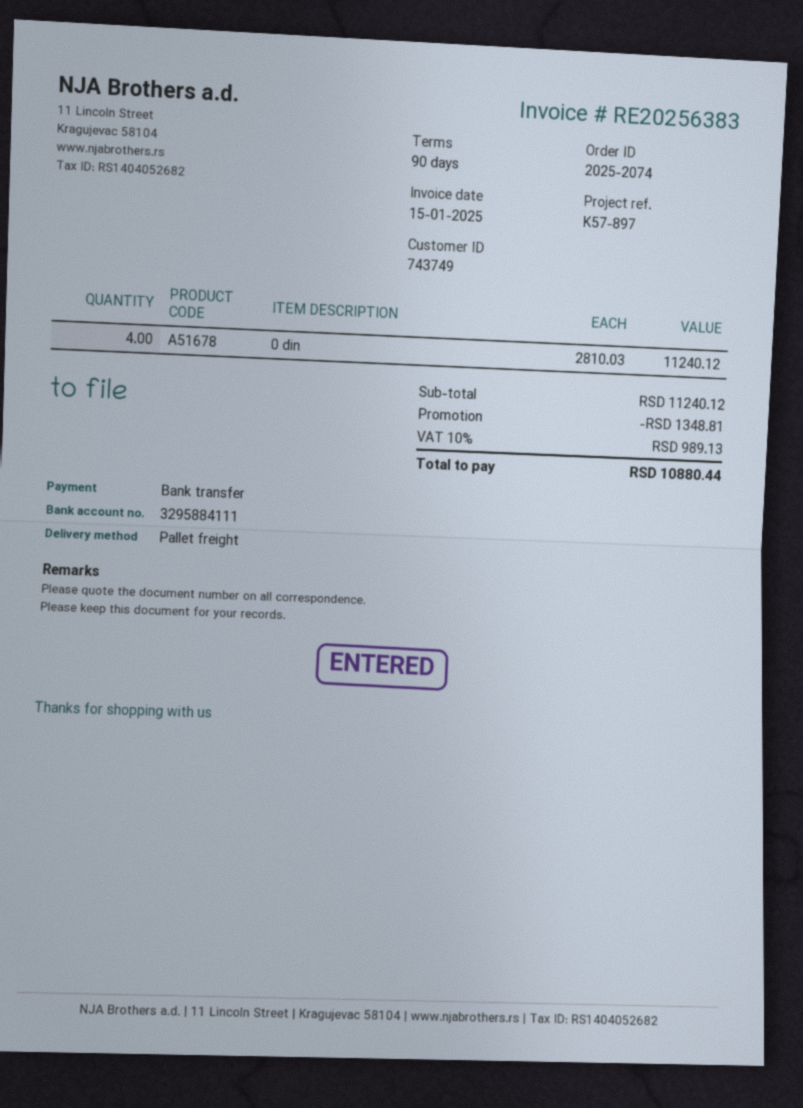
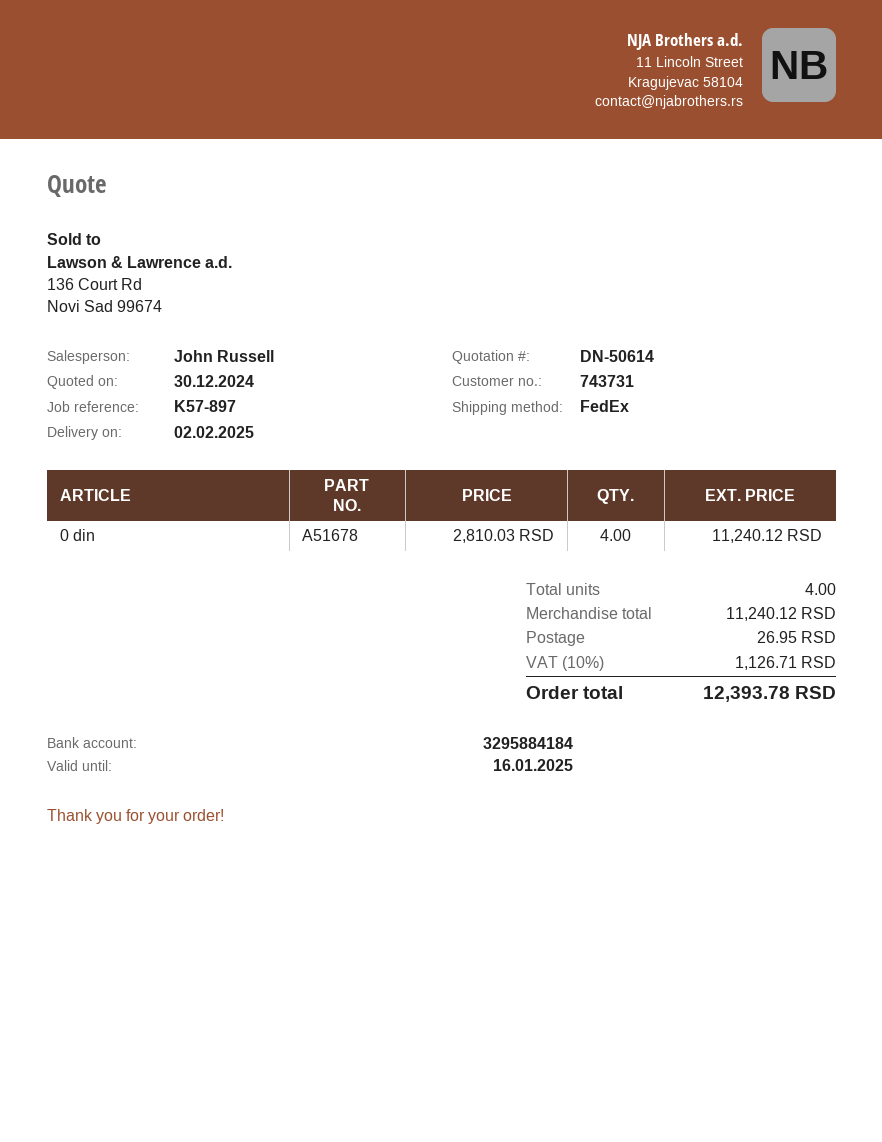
customer number: 743749 -> 743731
bank account: 3295884111 -> 3295884184
shipping method: pallet freight -> FedEx
discount: 1348.81 -> none
shipping: none -> 26.95
tax: 10% = 989.13 -> 10% = 1126.71
total: 10880.44 -> 12393.78

